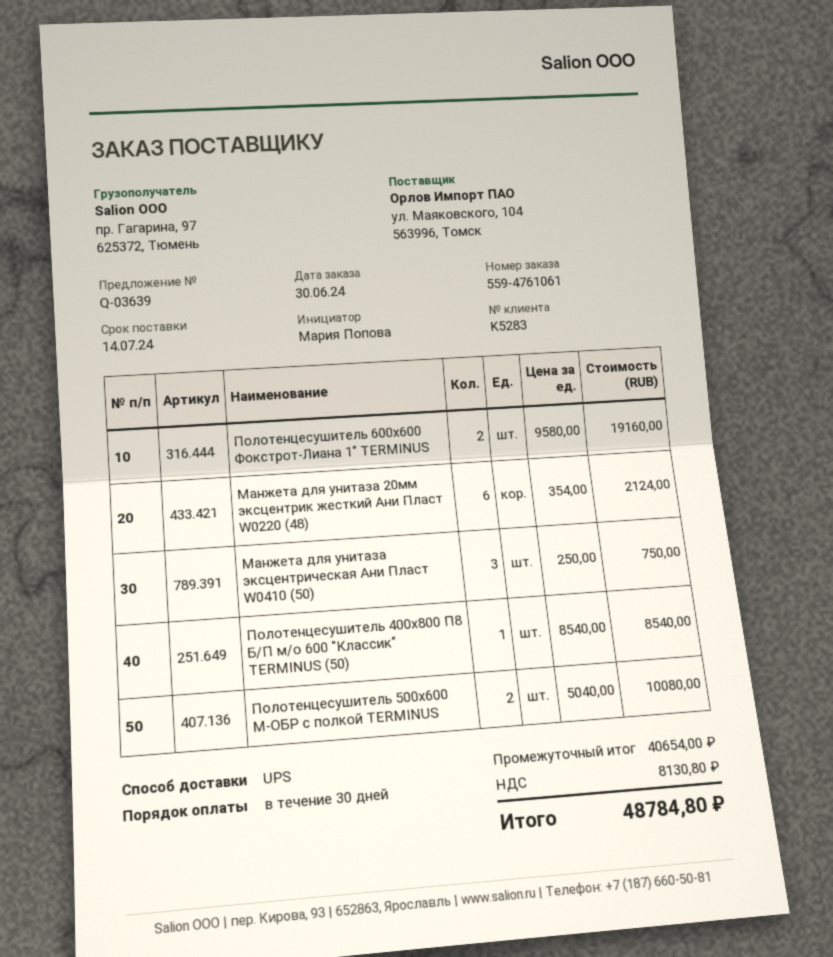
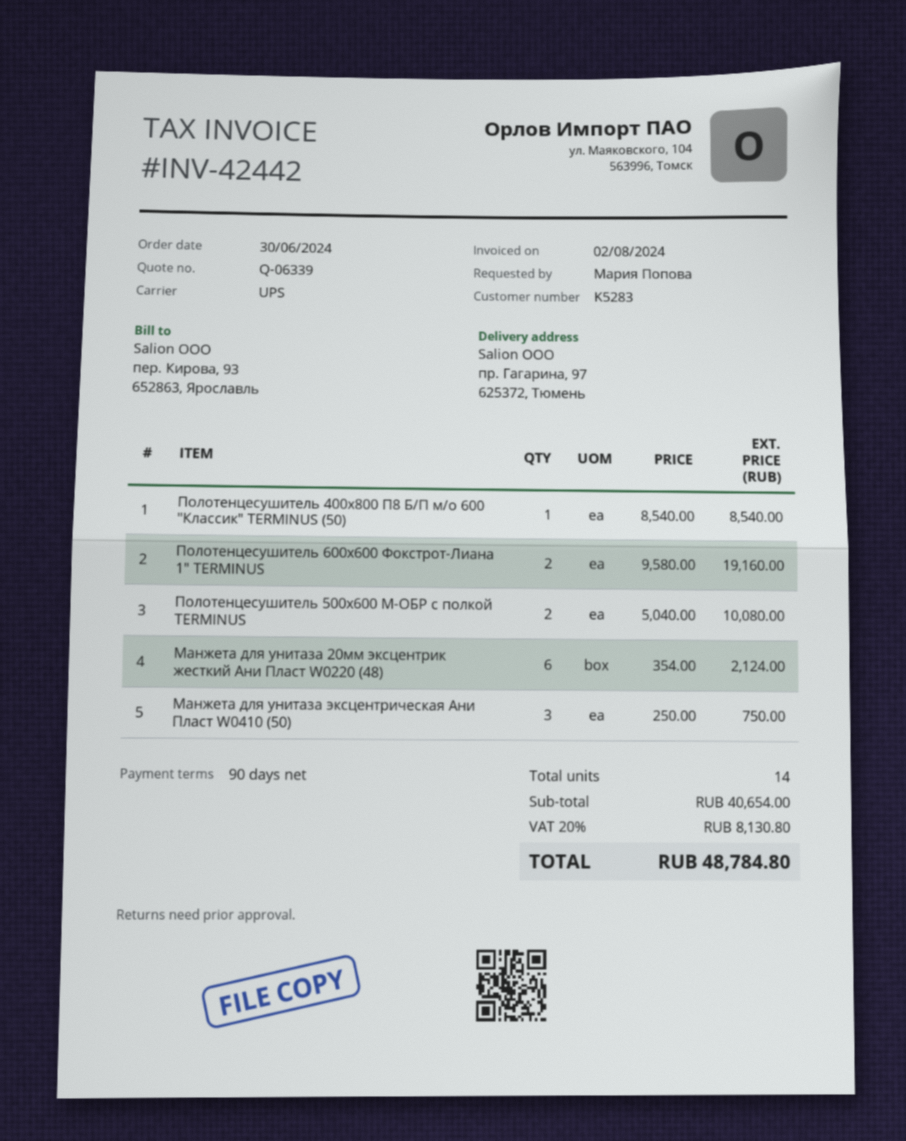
quote number: Q-03639 -> Q-06339
payment terms: 30 days -> 90 days

